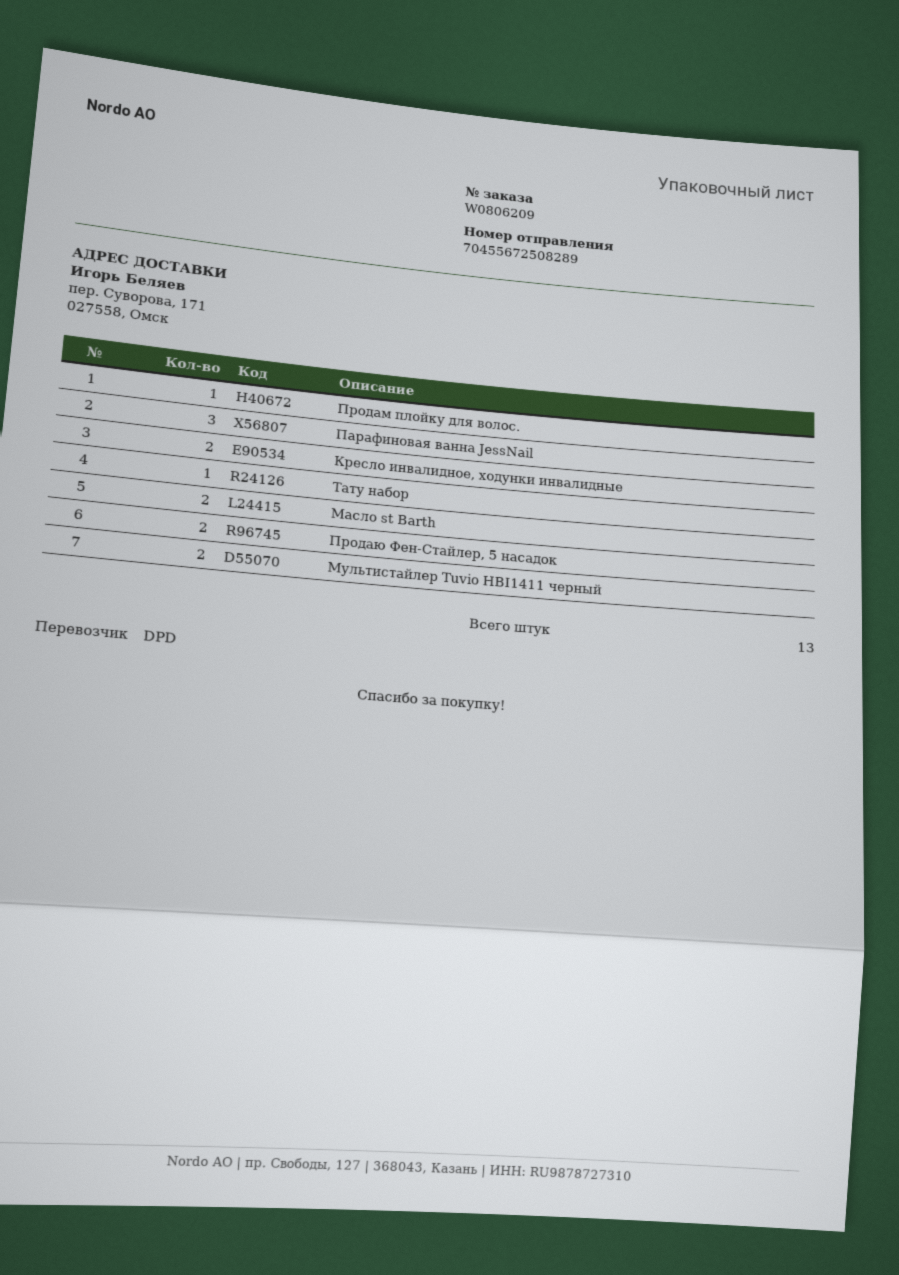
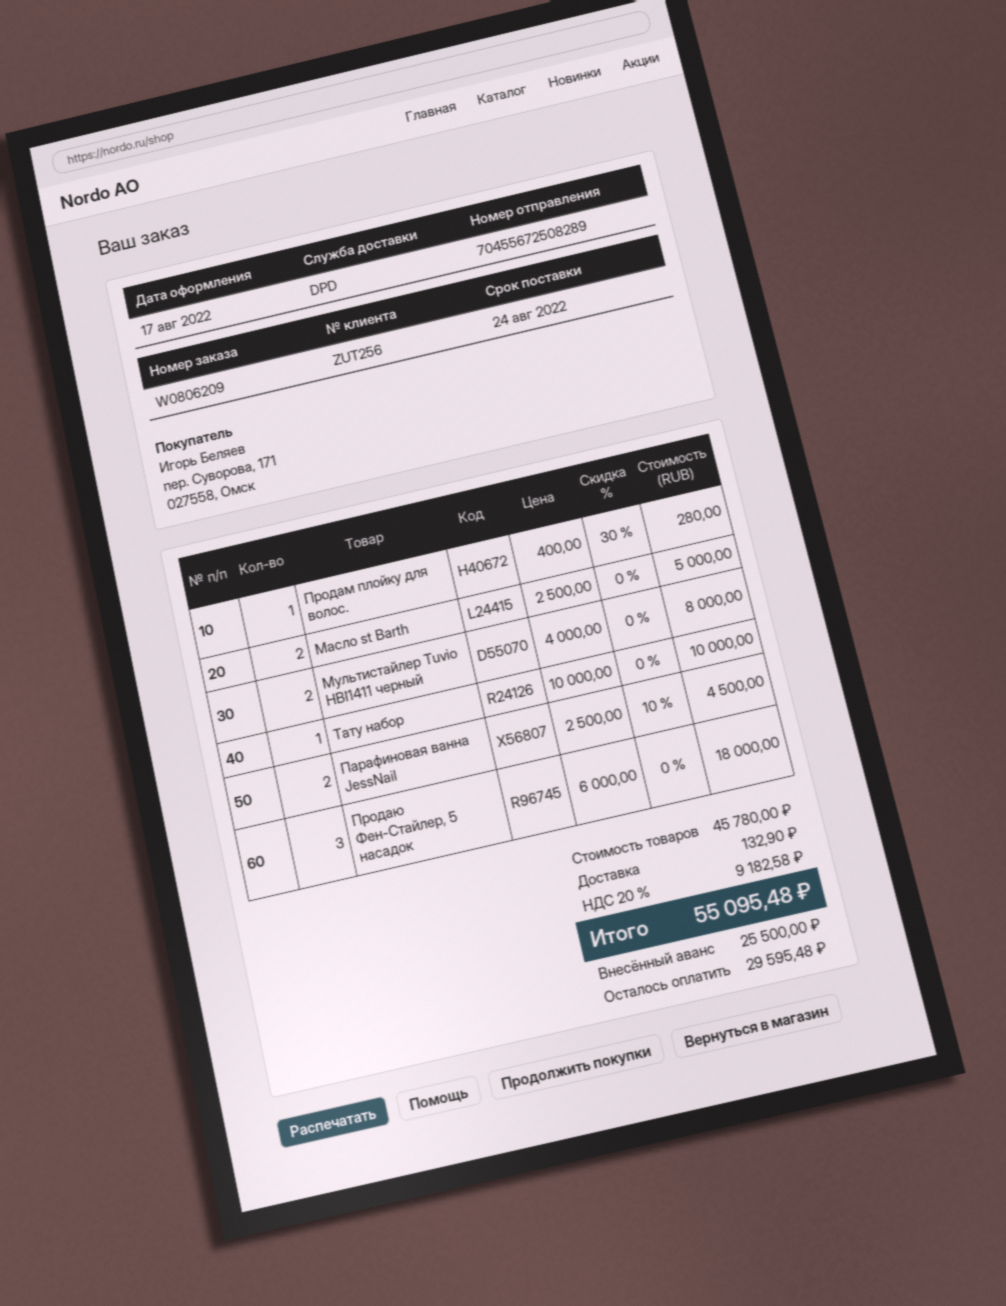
Парафиновая ванна JessNail: 3 -> 2
Кресло инвалидное, ходунки инвалидные: 2 -> none
Продаю Фен-Стайлер, 5 насадок: 2 -> 3

